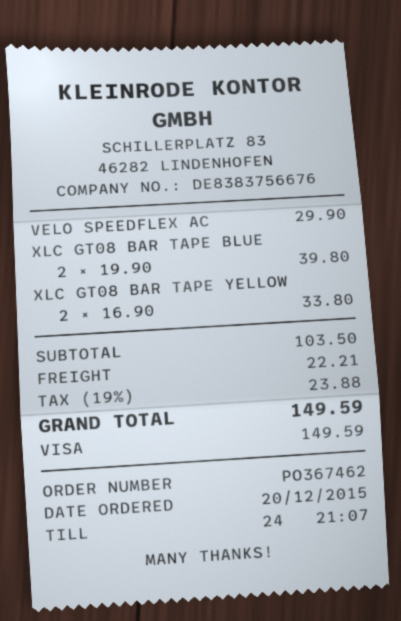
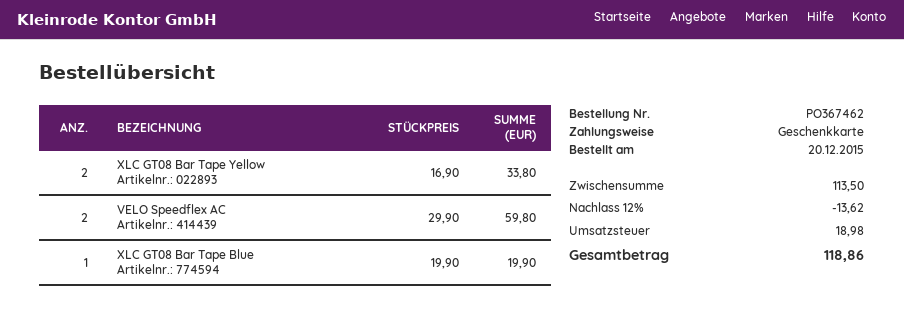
payment method: Visa -> gift card
VELO SPEEDFLEX AC: 1 x 29.90 = 29.90 -> 2 x 29.90 = 59.80
XLC GT08 BAR TAPE BLUE: 2 x 19.90 = 39.80 -> 1 x 19.90 = 19.90
subtotal: 103.50 -> 113.50
discount: none -> 12% = 13.62
shipping: 22.21 -> none
tax: 23.88 -> 18.98
total: 149.59 -> 118.86

